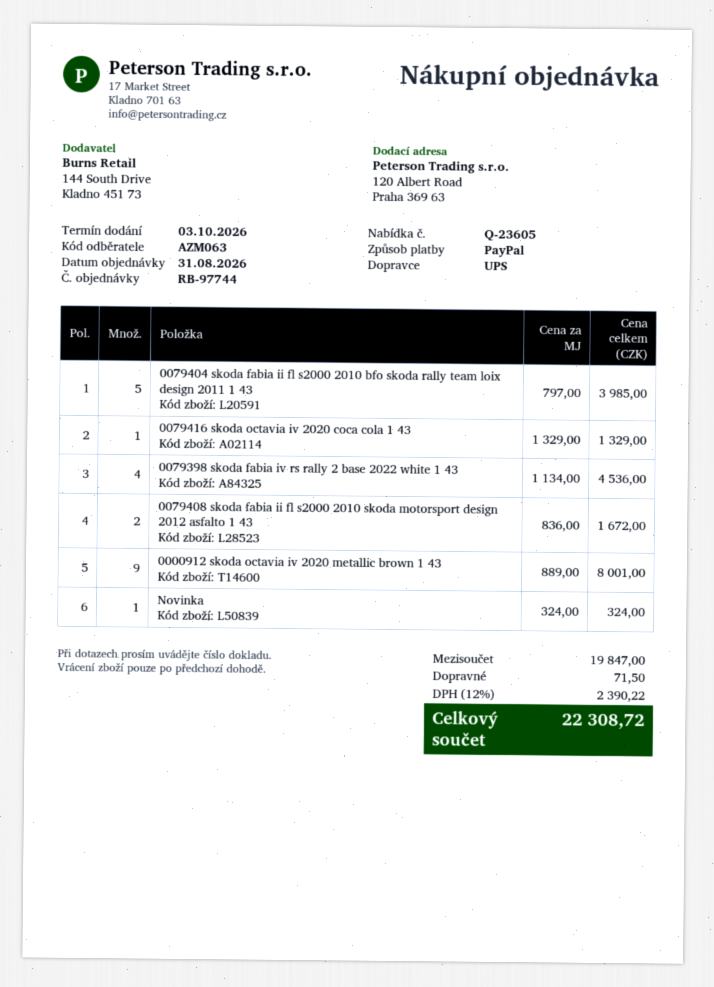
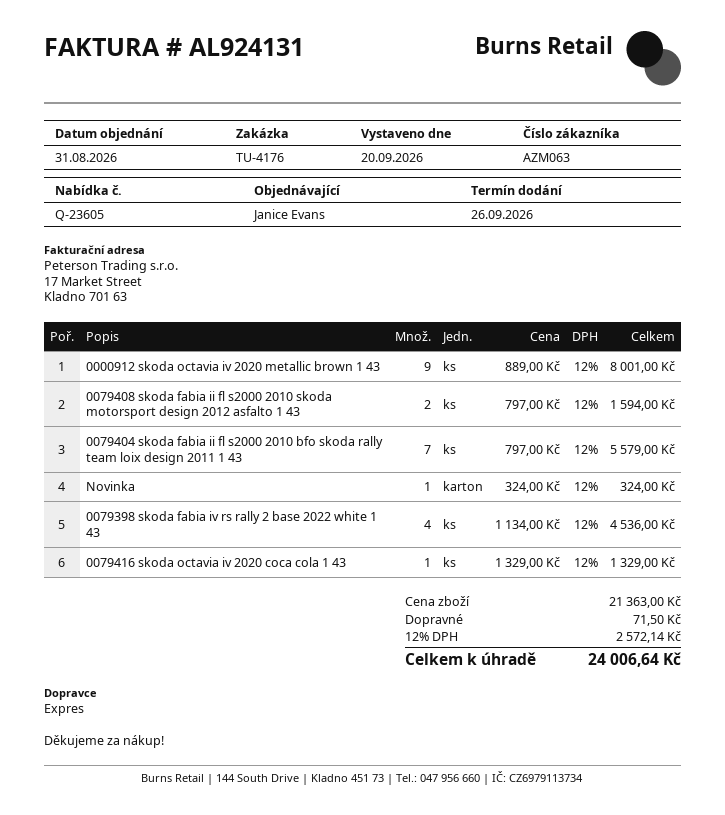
delivery date: 2026-10-03 -> 2026-09-26
shipping method: UPS -> express
0079404 skoda fabia ii fl s2000 2010 bfo skoda rally team loix design 2011 1 43: 5 x 797.00 = 3985.00 -> 7 x 797.00 = 5579.00
0079408 skoda fabia ii fl s2000 2010 skoda motorsport design 2012 asfalto 1 43: 2 x 836.00 = 1672.00 -> 2 x 797.00 = 1594.00
subtotal: 19847.00 -> 21363.00
tax: 12% = 2390.22 -> 12% = 2572.14
total: 22308.72 -> 24006.64

